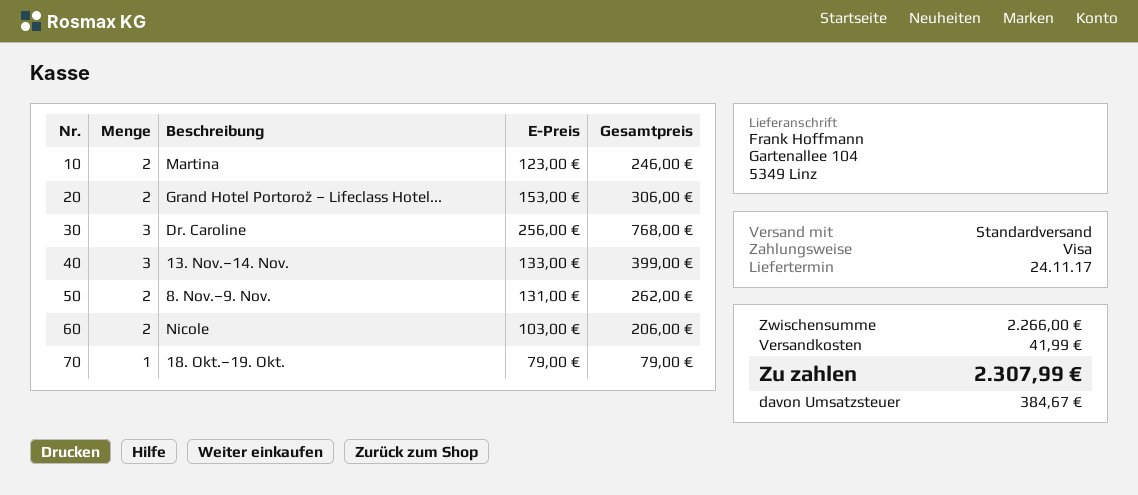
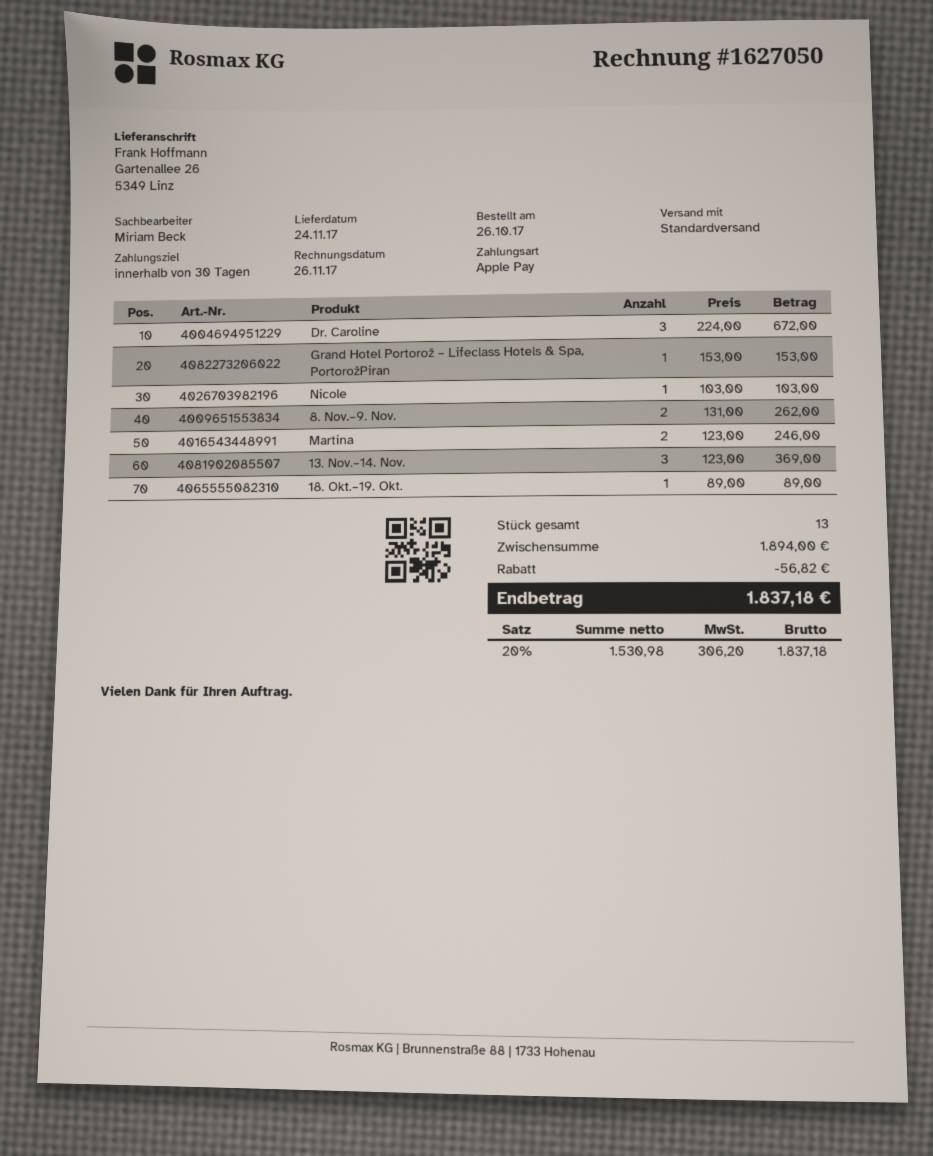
payment method: Visa -> Apple Pay
ship to: Gartenallee 104, 5349 Linz -> Gartenallee 26, 5349 Linz
Grand Hotel Portorož – Lifeclass Hotel...: 2 x 153.00 = 306.00 -> 1 x 153.00 = 153.00
Dr. Caroline: 3 x 256.00 = 768.00 -> 3 x 224.00 = 672.00
13. Nov.–14. Nov.: 3 x 133.00 = 399.00 -> 3 x 123.00 = 369.00
Nicole: 2 x 103.00 = 206.00 -> 1 x 103.00 = 103.00
18. Okt.–19. Okt.: 1 x 79.00 = 79.00 -> 1 x 89.00 = 89.00
subtotal: 2266.00 -> 1894.00
discount: none -> 56.82
shipping: 41.99 -> none
tax: 384.67 -> 306.20
total: 2307.99 -> 1837.18

